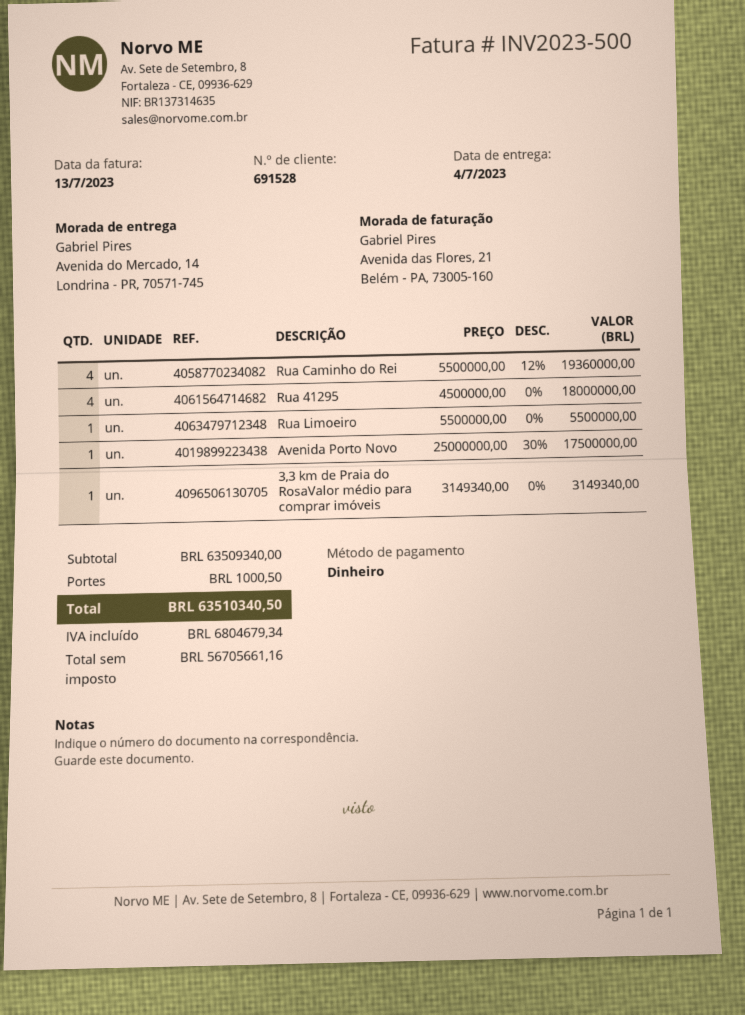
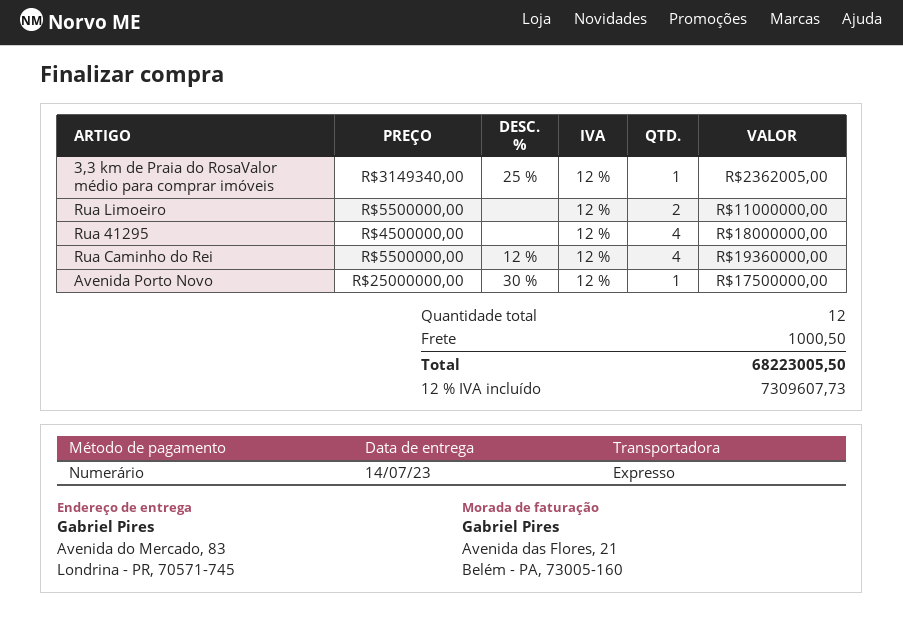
delivery date: 2023-07-04 -> 2023-07-14
ship to: Avenida do Mercado, 14, Londrina - PR, 70571-745 -> Avenida do Mercado, 83, Londrina - PR, 70571-745
Rua Limoeiro: 1 x 5500000.00 = 5500000.00 -> 2 x 5500000.00 = 11000000.00
3,3 km de Praia do RosaValor médio para comprar imóveis: 1 x 3149340.00 = 3149340.00 -> 1 x 3149340.00 - 25% = 2362005.00
tax: 6804679.34 -> 7309607.73
total: 63510340.50 -> 68223005.50

